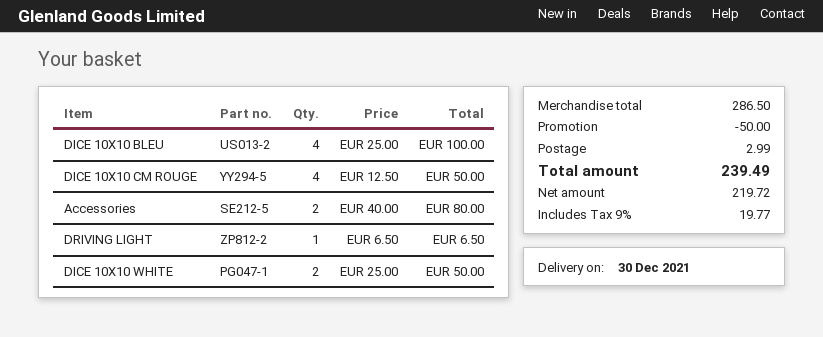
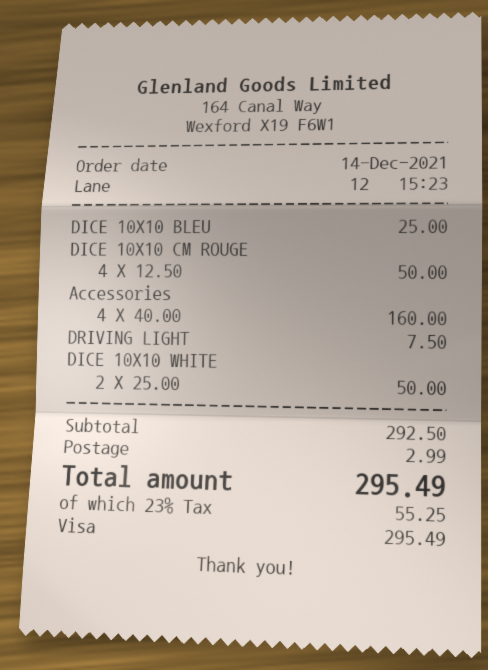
DICE 10X10 BLEU: 4 x 25.00 = 100.00 -> 1 x 25.00 = 25.00
Accessories: 2 x 40.00 = 80.00 -> 4 x 40.00 = 160.00
DRIVING LIGHT: 1 x 6.50 = 6.50 -> 1 x 7.50 = 7.50
subtotal: 286.50 -> 292.50
discount: 50.00 -> none
tax: 9% = 19.77 -> 23% = 55.25
total: 239.49 -> 295.49

